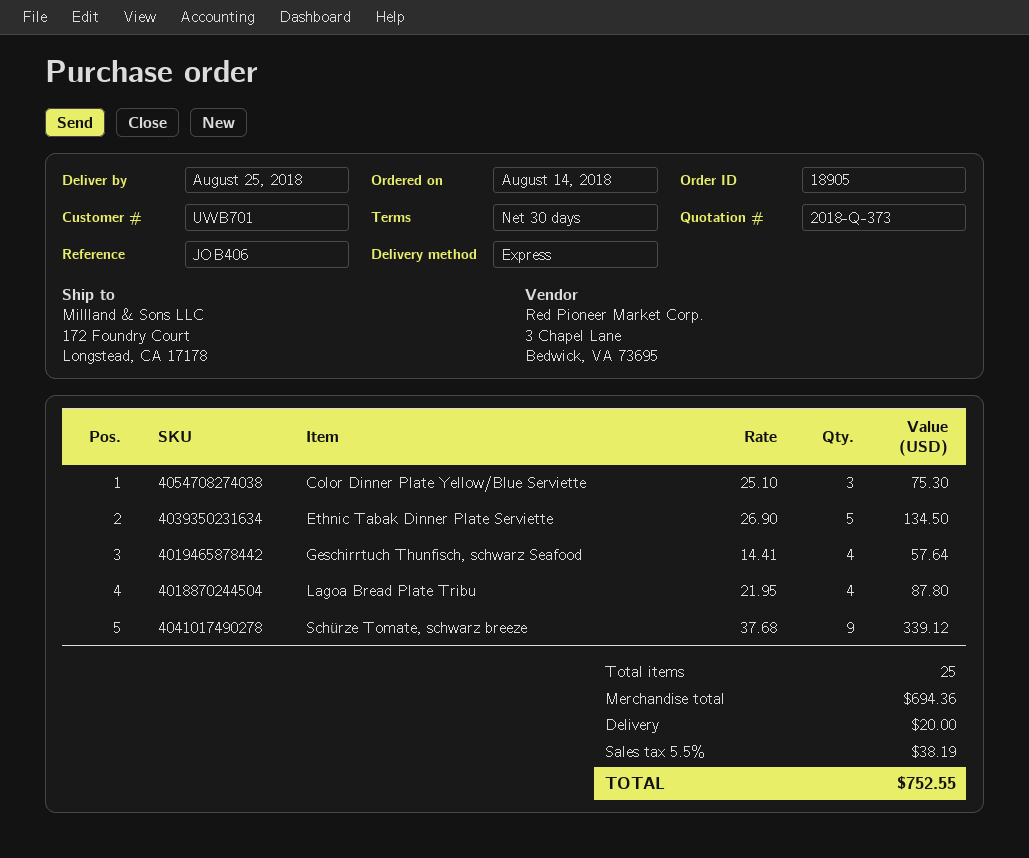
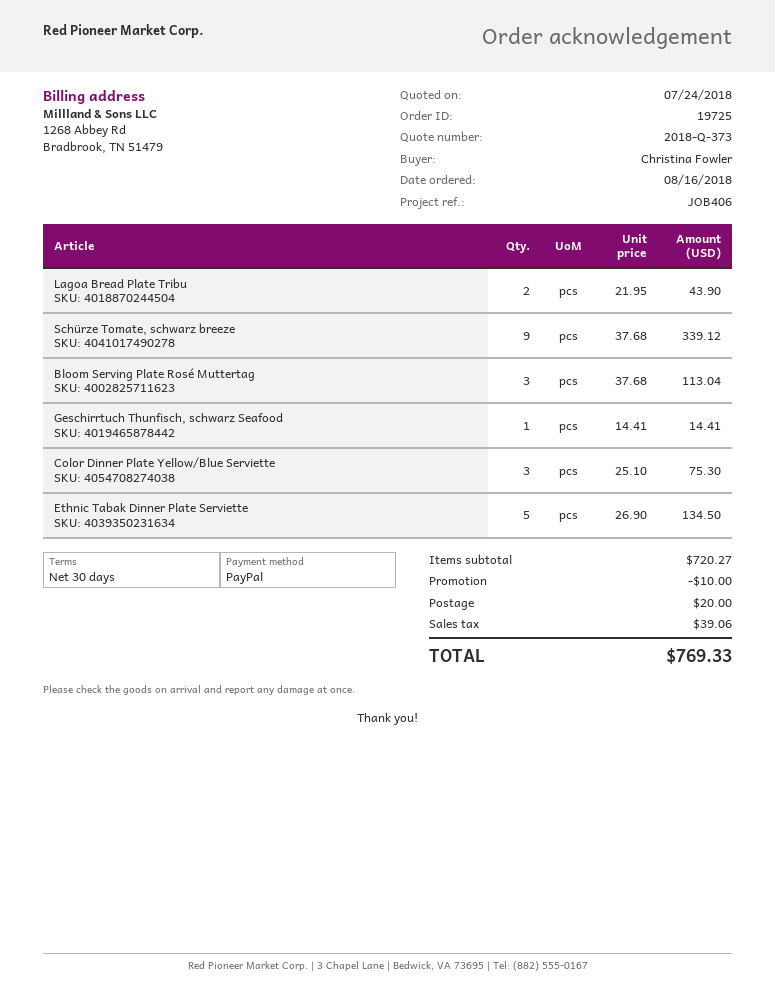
order number: 18905 -> 19725
order date: 2018-08-14 -> 2018-08-16
Geschirrtuch Thunfisch, schwarz Seafood: 4 x 14.41 = 57.64 -> 1 x 14.41 = 14.41
Lagoa Bread Plate Tribu: 4 x 21.95 = 87.80 -> 2 x 21.95 = 43.90
Bloom Serving Plate Rosé Muttertag: none -> 3 x 37.68 = 113.04
subtotal: 694.36 -> 720.27
discount: none -> 10.00
tax: 38.19 -> 39.06
total: 752.55 -> 769.33

